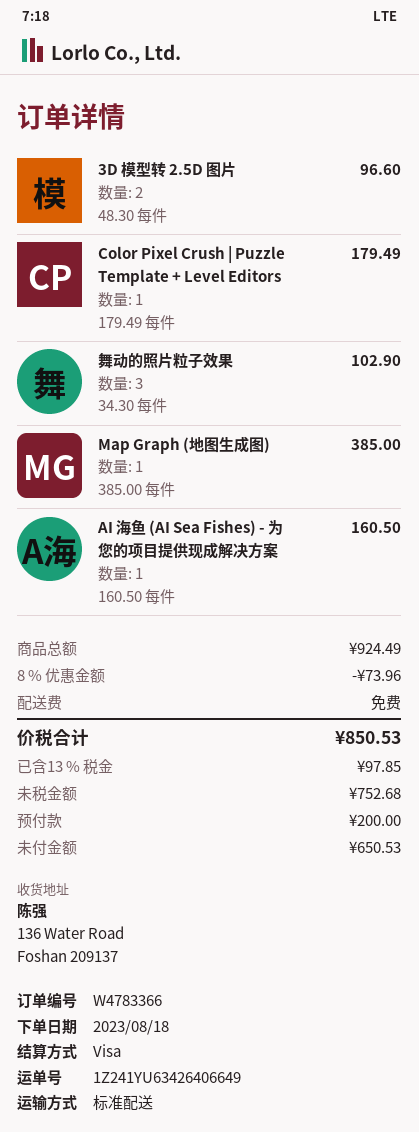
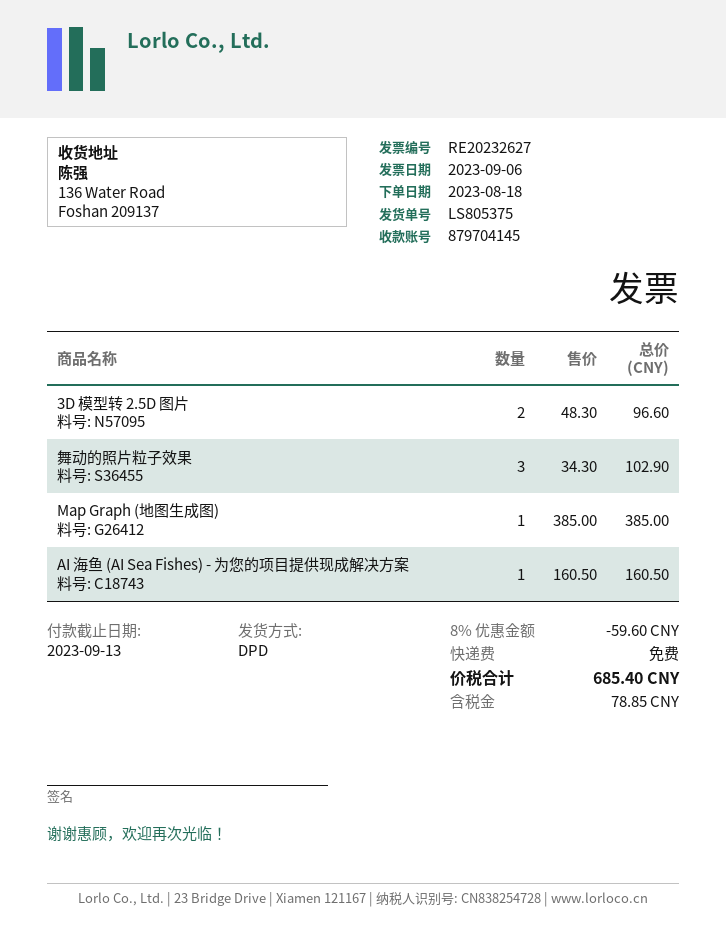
shipping method: standard -> DPD
Color Pixel Crush | Puzzle Template + Level Editors: 1 x 179.49 = 179.49 -> none
discount: 8% = 73.96 -> 8% = 59.60
tax: 97.85 -> 78.85
total: 850.53 -> 685.40

